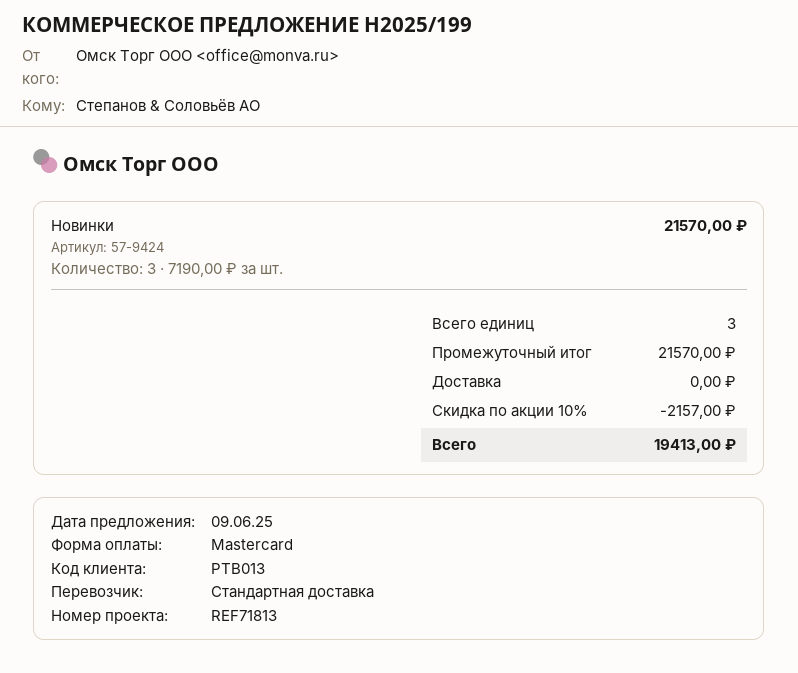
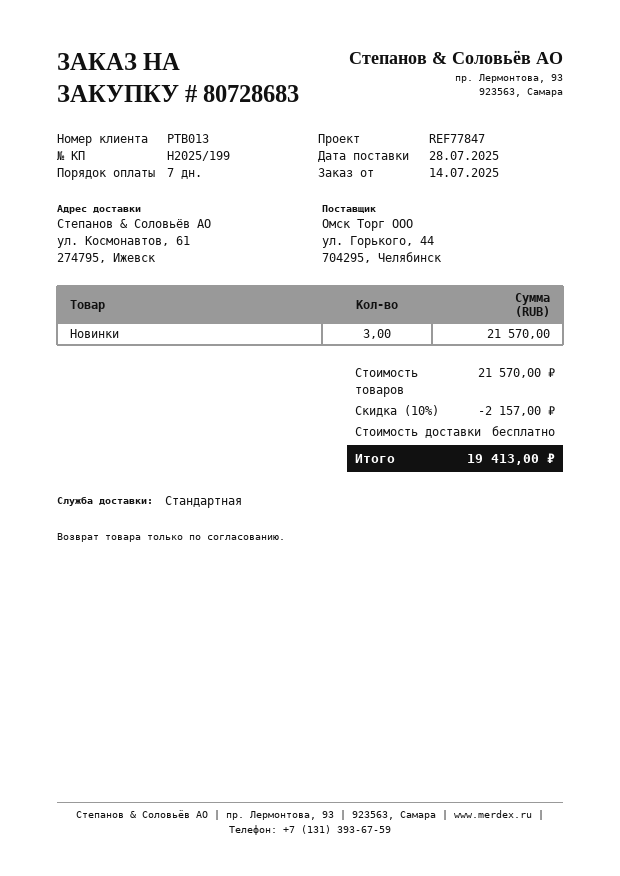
reference: REF71813 -> REF77847

